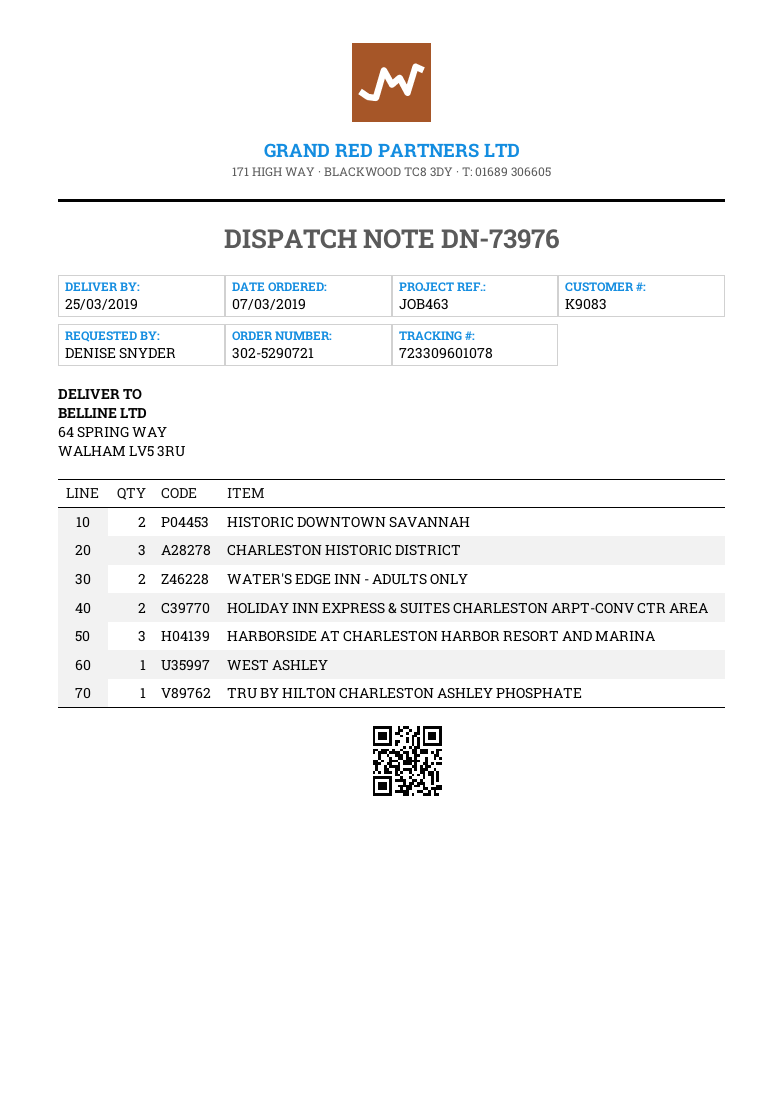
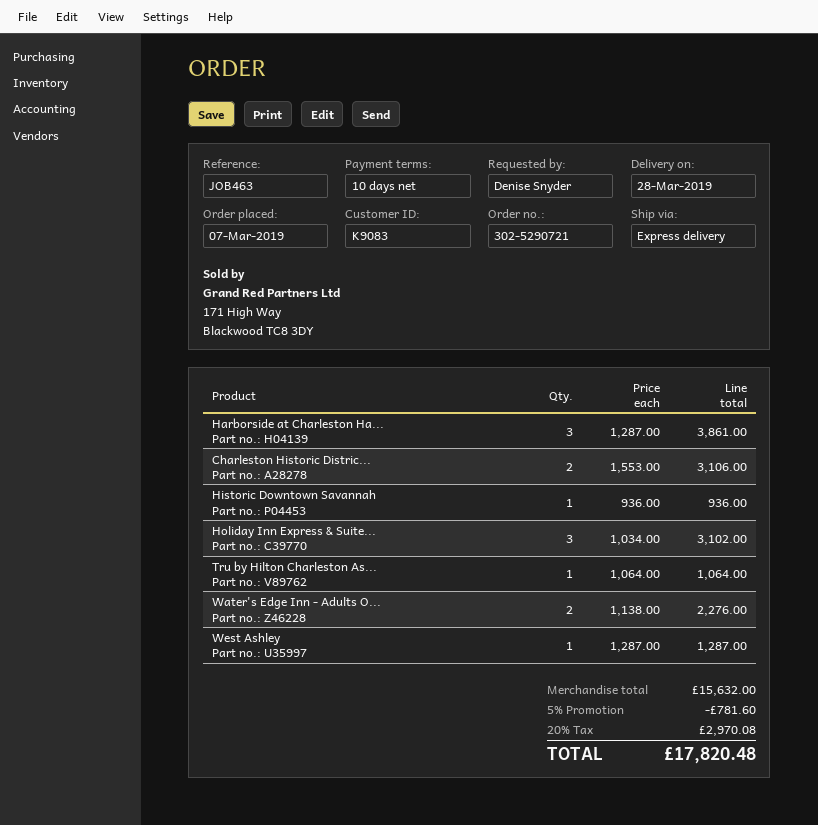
delivery date: 2019-03-25 -> 2019-03-28
HISTORIC DOWNTOWN SAVANNAH: 2 -> 1
CHARLESTON HISTORIC DISTRICT: 3 -> 2
HOLIDAY INN EXPRESS & SUITES CHARLESTON ARPT-CONV CTR AREA: 2 -> 3

